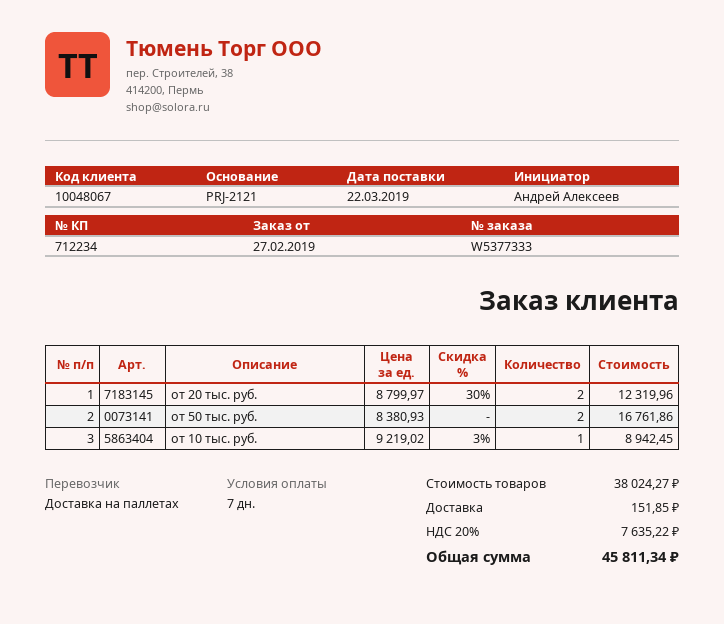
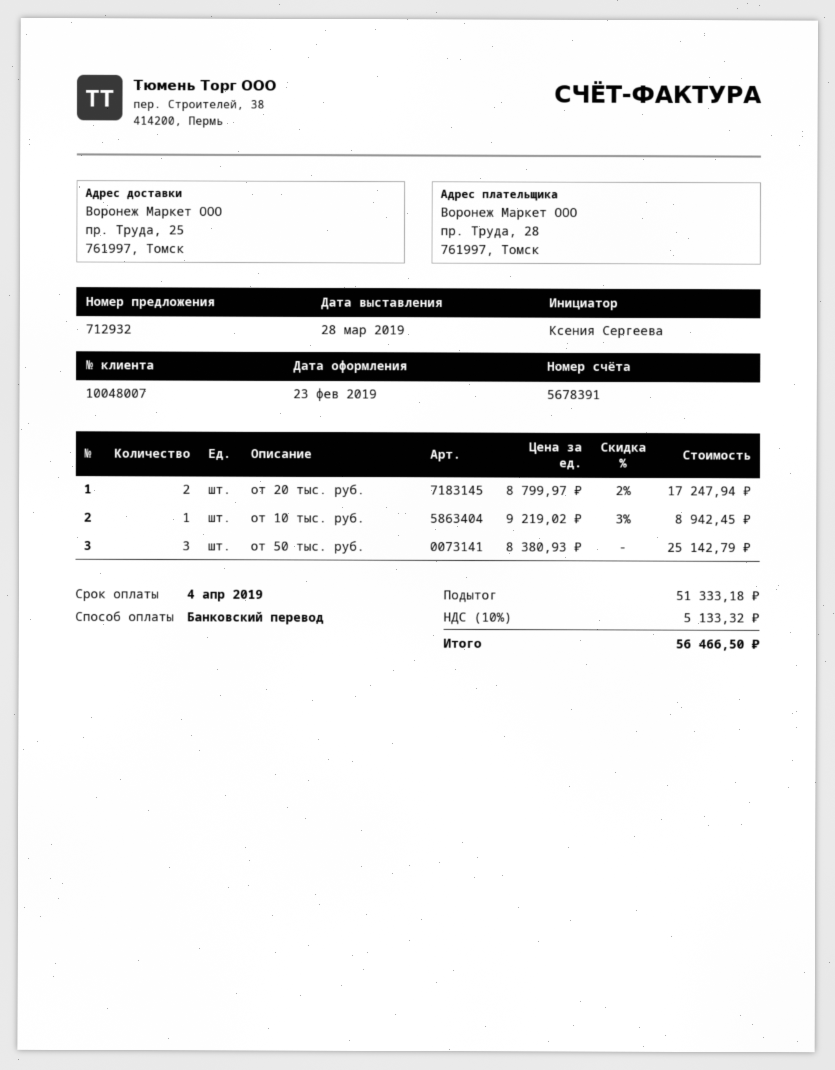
quote number: 712234 -> 712932
order date: 2019-02-27 -> 2019-02-23
customer number: 10048067 -> 10048007
ordered by: Андрей Алексеев -> Ксения Сергеева
от 20 тыс. руб.: 2 x 8799.97 - 30% = 12319.96 -> 2 x 8799.97 - 2% = 17247.94
от 50 тыс. руб.: 2 x 8380.93 = 16761.86 -> 3 x 8380.93 = 25142.79
subtotal: 38024.27 -> 51333.18
shipping: 151.85 -> none
tax: 20% = 7635.22 -> 10% = 5133.32
total: 45811.34 -> 56466.50

